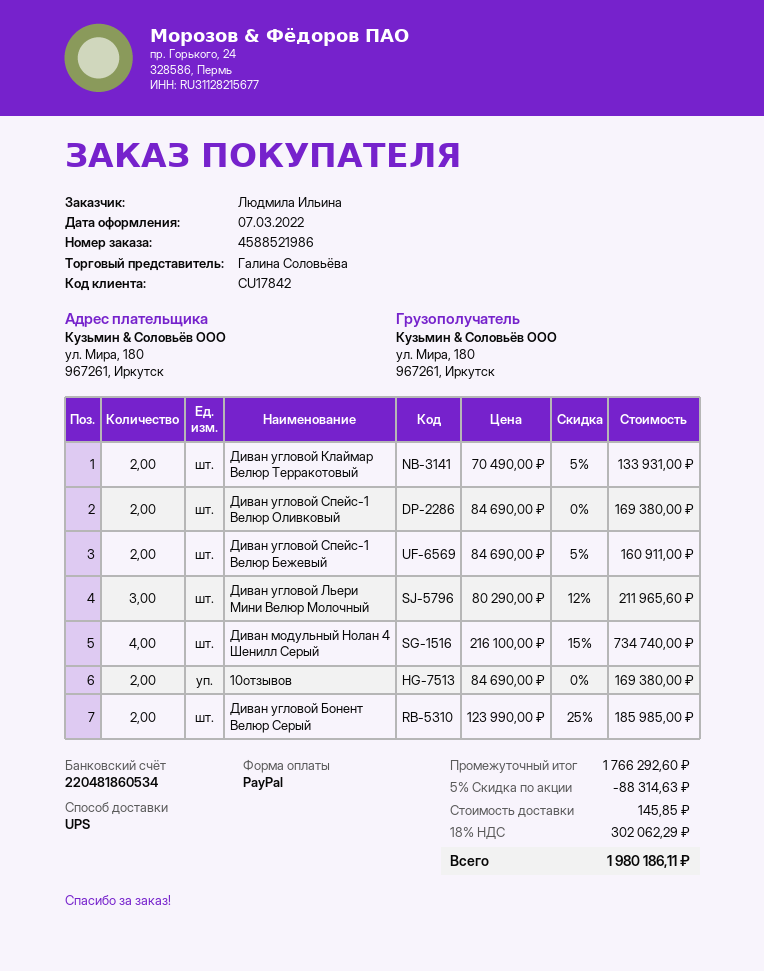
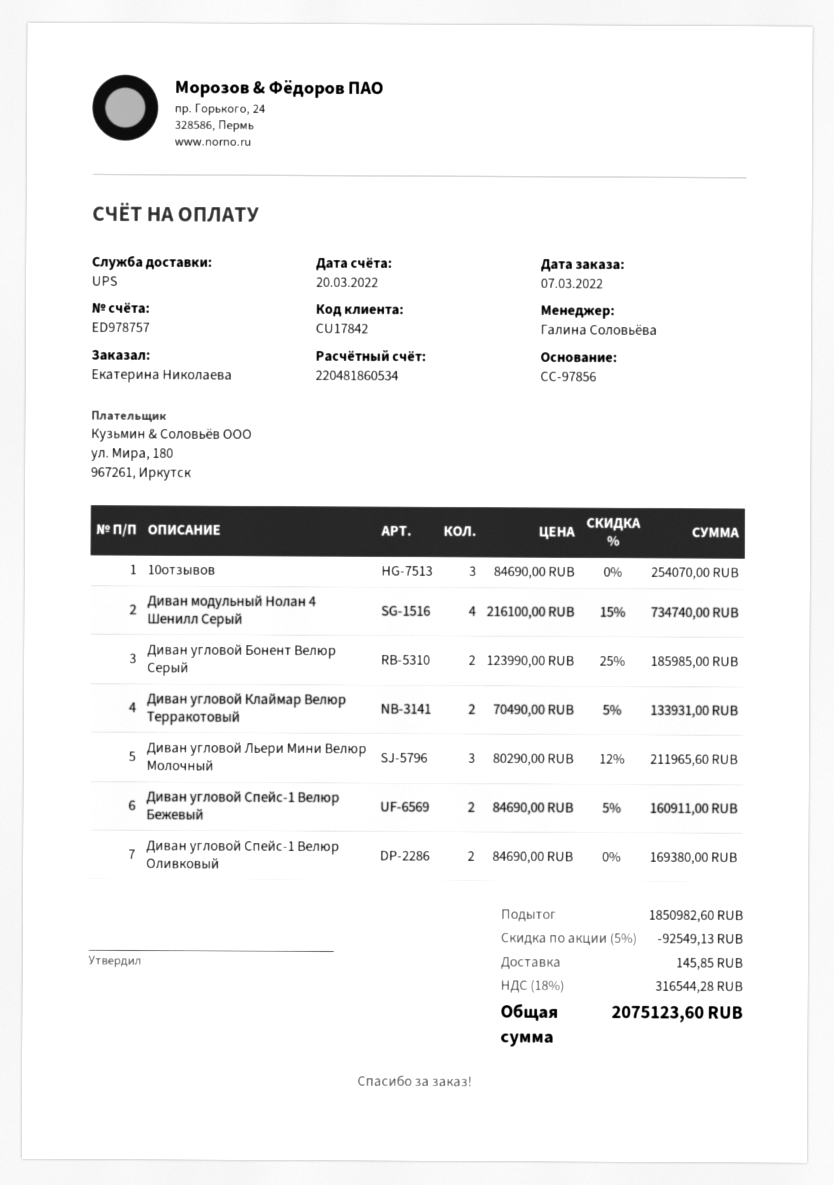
ordered by: Людмила Ильина -> Екатерина Николаева
10отзывов: 2 x 84690.00 = 169380.00 -> 3 x 84690.00 = 254070.00
subtotal: 1766292.60 -> 1850982.60
discount: 5% = 88314.63 -> 5% = 92549.13
tax: 18% = 302062.29 -> 18% = 316544.28
total: 1980186.11 -> 2075123.60

